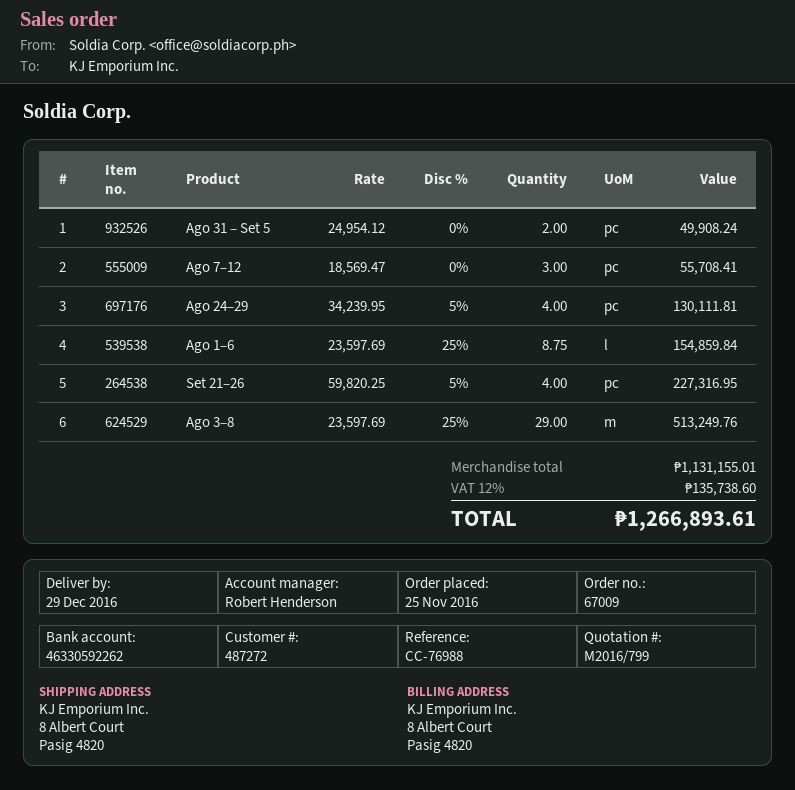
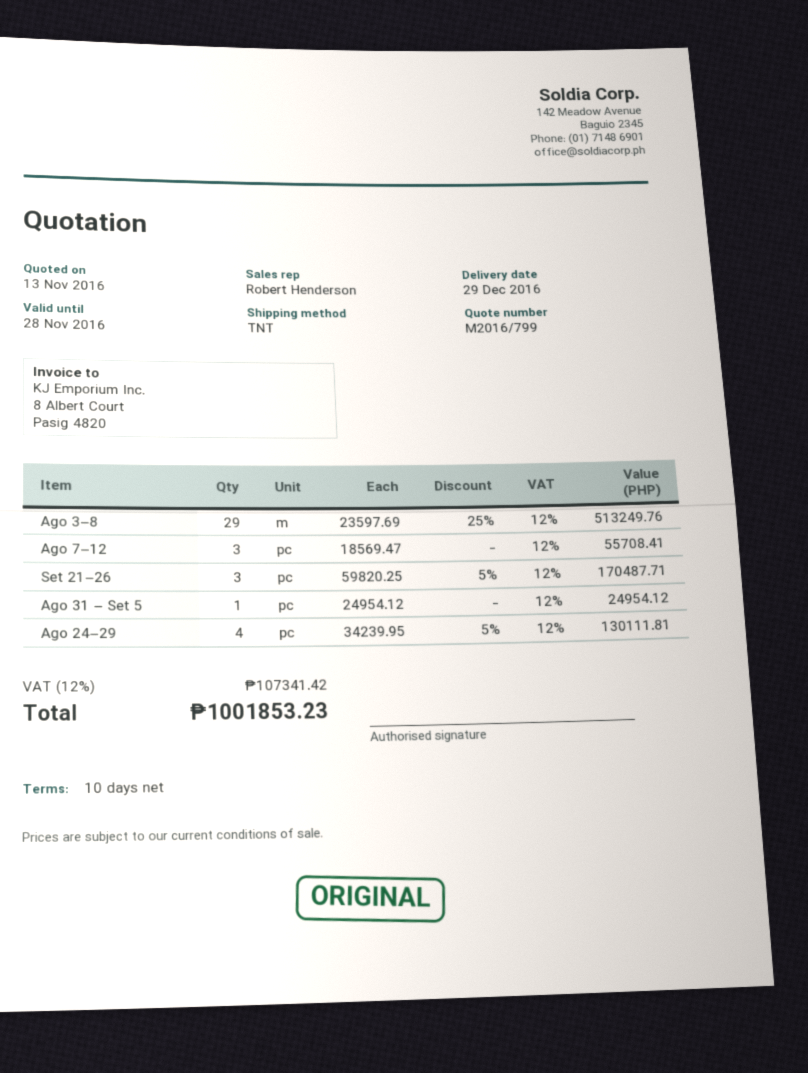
Ago 31 – Set 5: 2 x 24954.12 = 49908.24 -> 1 x 24954.12 = 24954.12
Ago 1–6: 8.75 x 23597.69 - 25% = 154859.84 -> none
Set 21–26: 4 x 59820.25 - 5% = 227316.95 -> 3 x 59820.25 - 5% = 170487.71
tax: 12% = 135738.60 -> 12% = 107341.42
total: 1266893.61 -> 1001853.23

